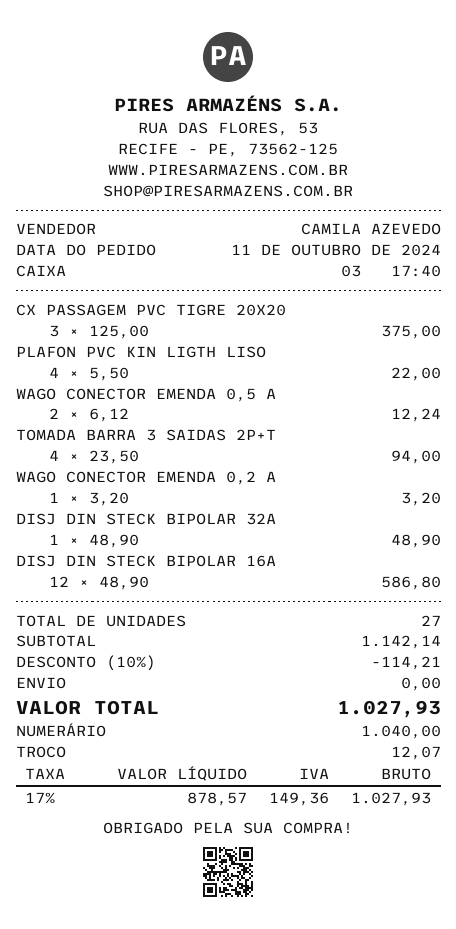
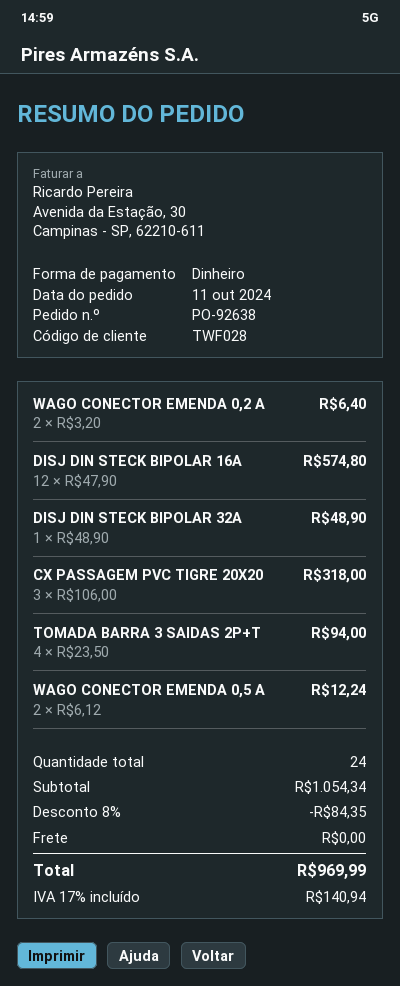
CX PASSAGEM PVC TIGRE 20X20: 3 x 125.00 = 375.00 -> 3 x 106.00 = 318.00
PLAFON PVC KIN LIGTH LISO: 4 x 5.50 = 22.00 -> none
WAGO CONECTOR EMENDA 0,2 A: 1 x 3.20 = 3.20 -> 2 x 3.20 = 6.40
DISJ DIN STECK BIPOLAR 16A: 12 x 48.90 = 586.80 -> 12 x 47.90 = 574.80
total quantity: 27 -> 24
subtotal: 1142.14 -> 1054.34
discount: 10% = 114.21 -> 8% = 84.35
tax: 17% = 149.36 -> 17% = 140.94
total: 1027.93 -> 969.99

